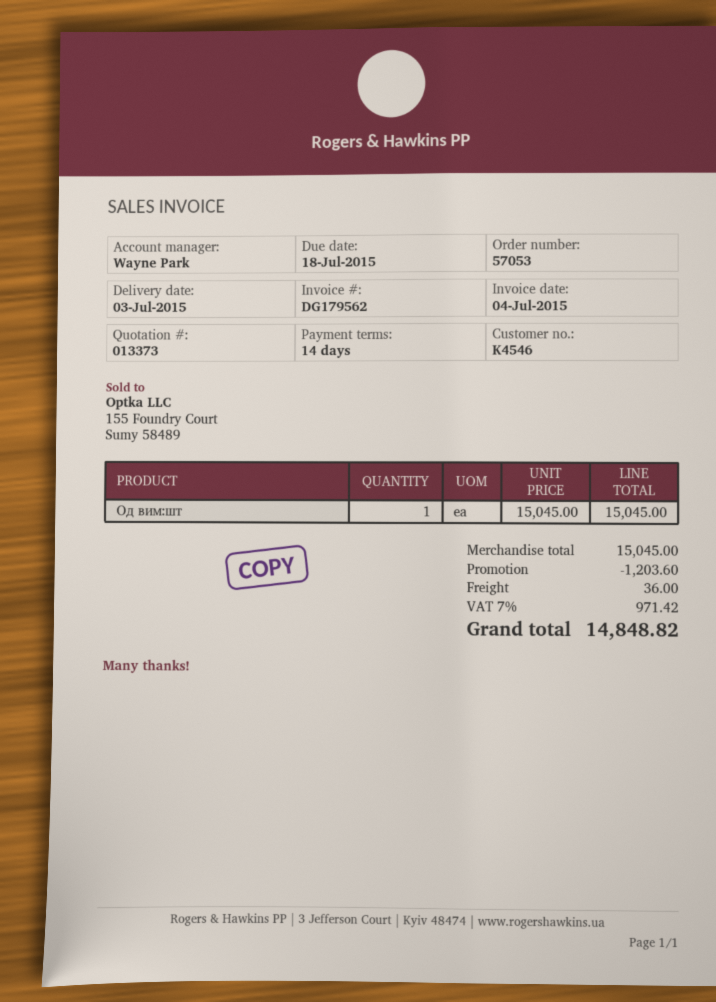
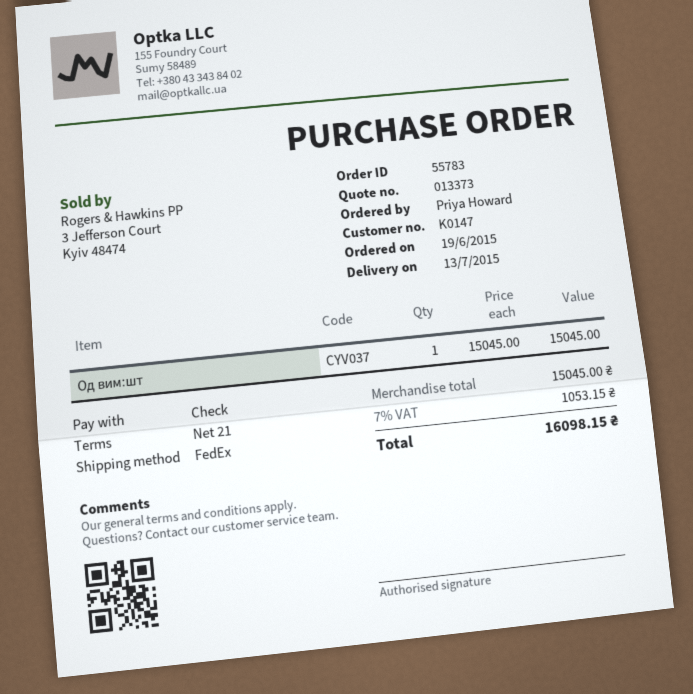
order number: 57053 -> 55783
delivery date: 2015-07-03 -> 2015-07-13
payment terms: 14 days -> 21 days
customer number: K4546 -> K0147
discount: 1203.60 -> none
shipping: 36.00 -> none
tax: 7% = 971.42 -> 7% = 1053.15
total: 14848.82 -> 16098.15

